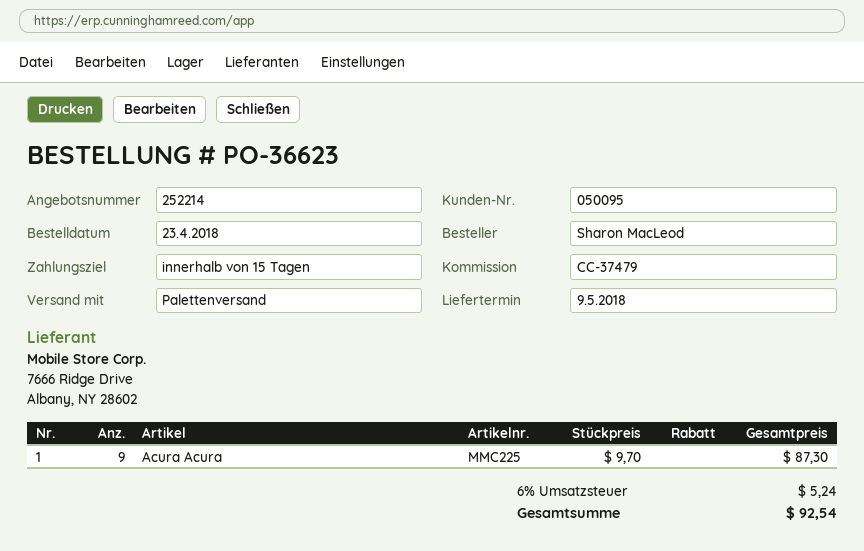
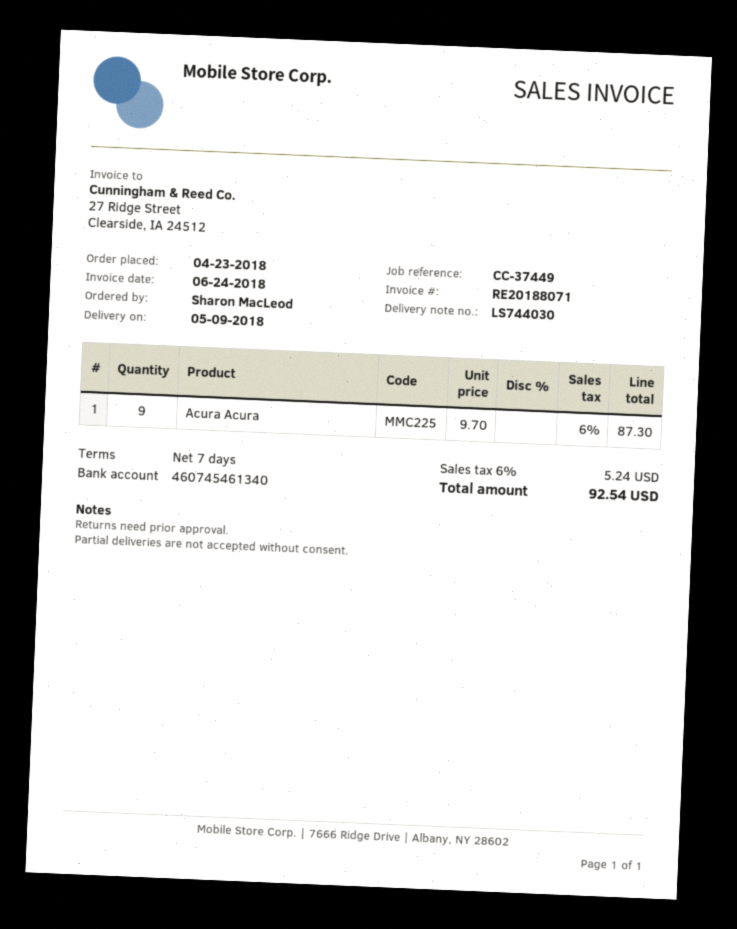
payment terms: 15 days -> 7 days
reference: CC-37479 -> CC-37449

